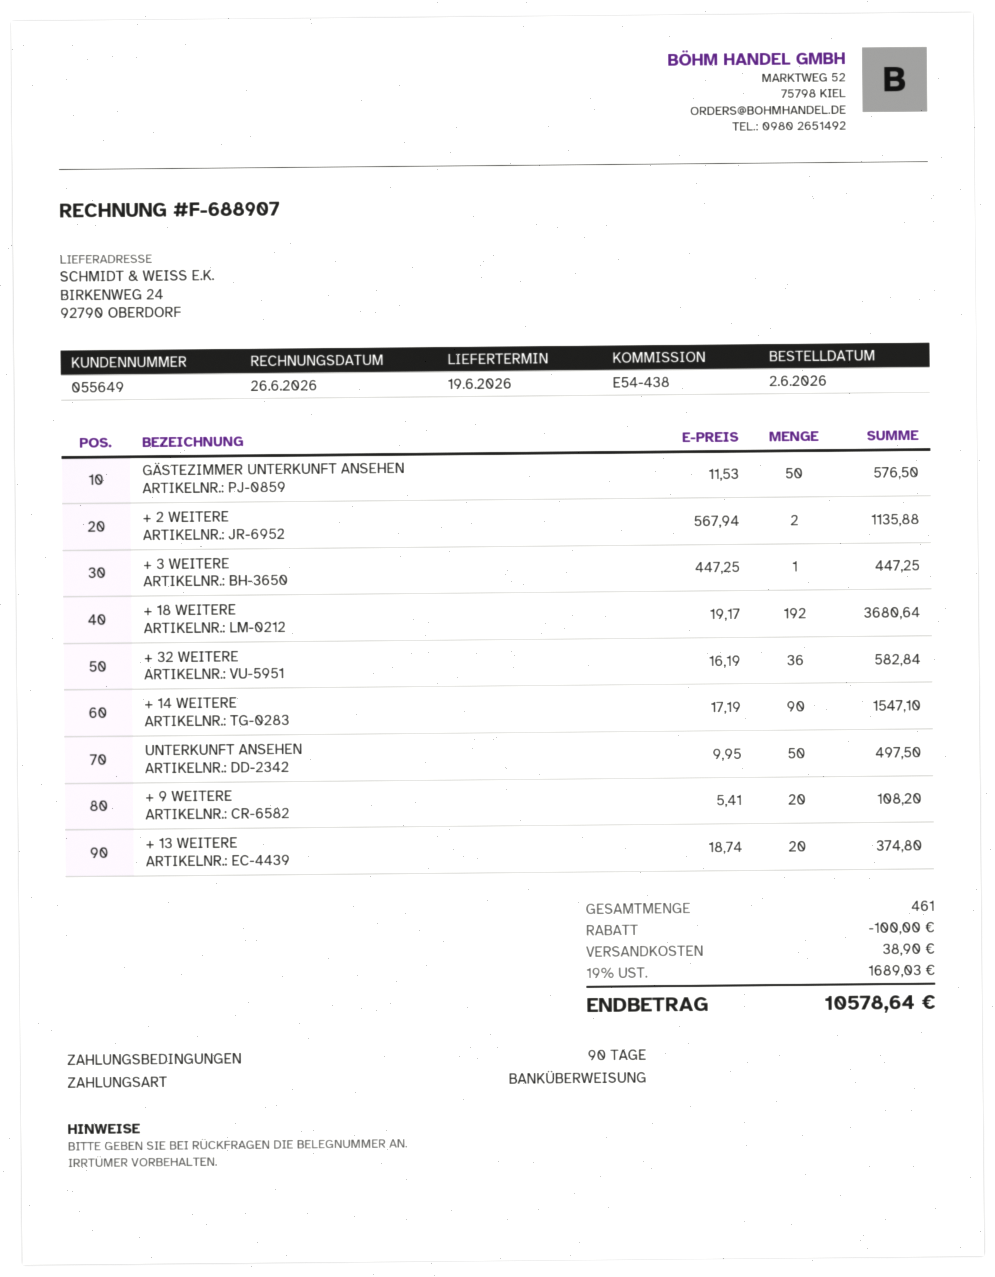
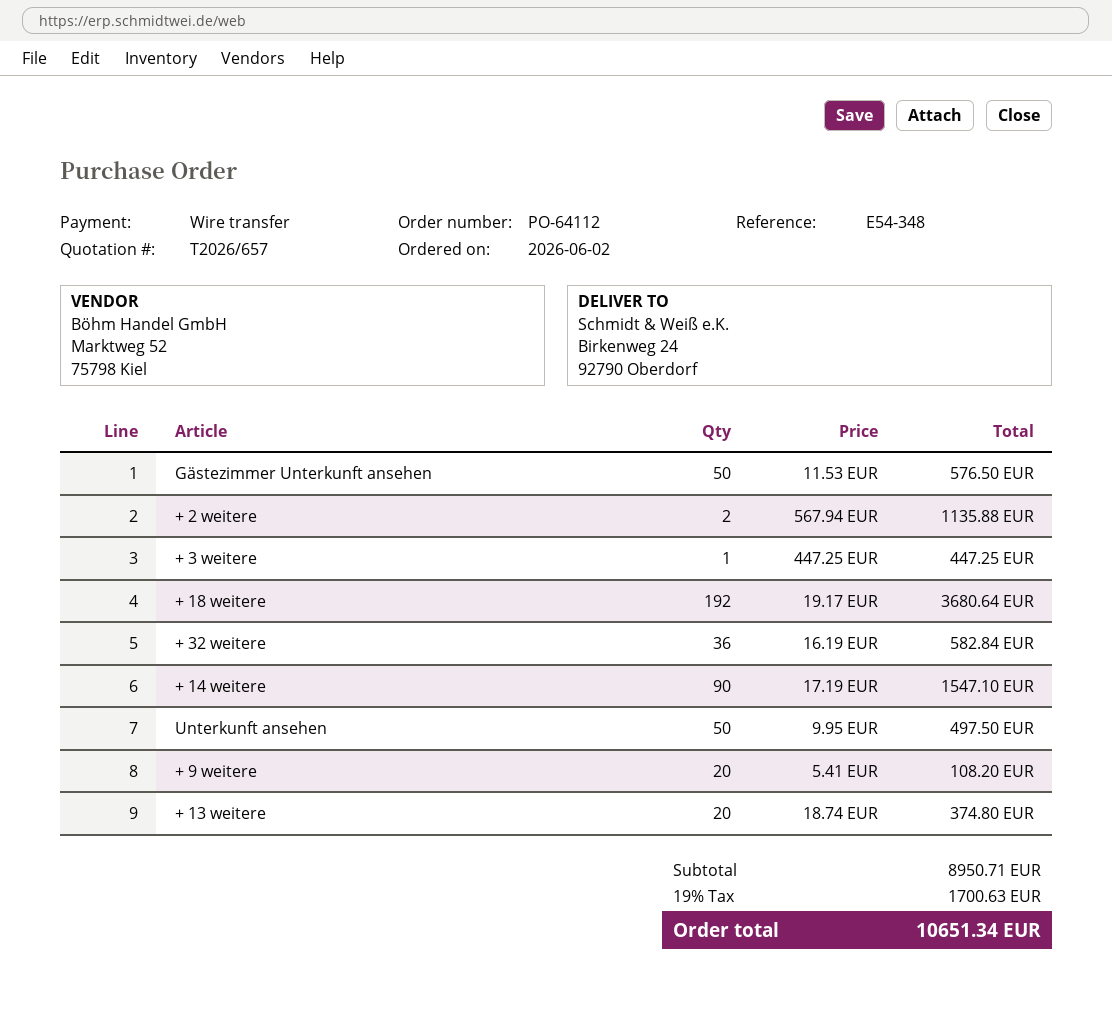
reference: E54-438 -> E54-348
discount: 100.00 -> none
shipping: 38.90 -> none
tax: 19% = 1689.03 -> 19% = 1700.63
total: 10578.64 -> 10651.34

